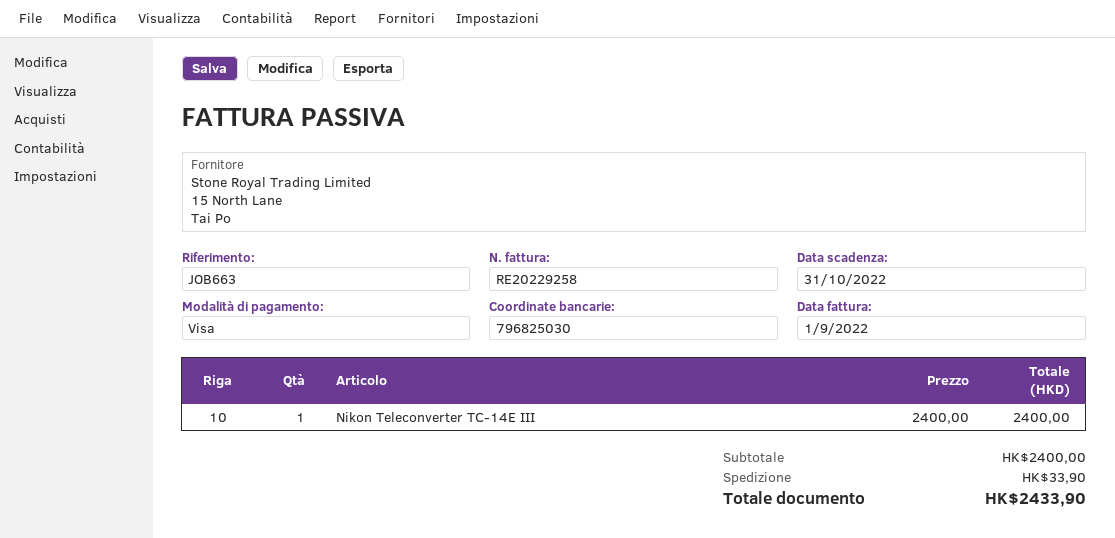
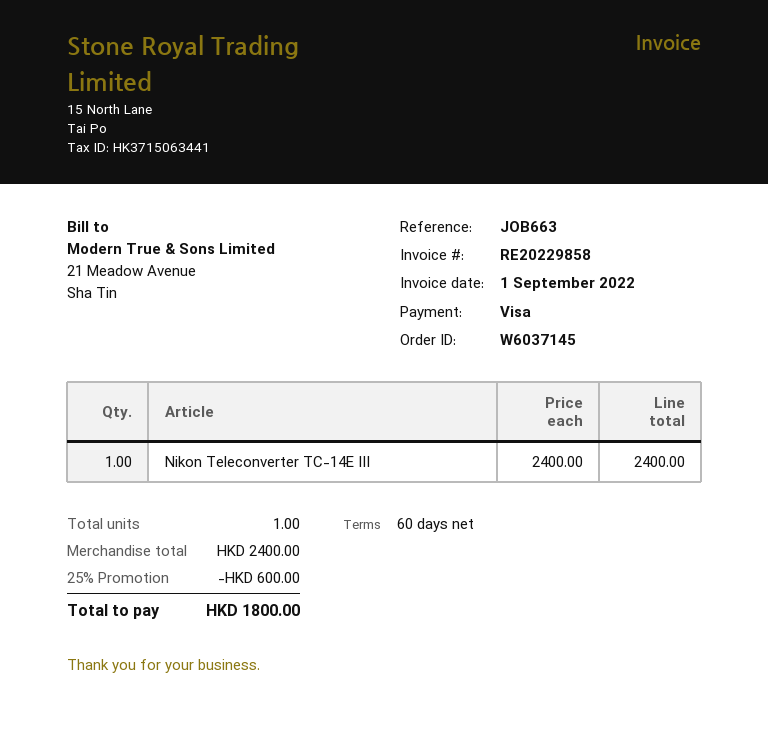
invoice number: RE20229258 -> RE20229858
discount: none -> 25% = 600.00
shipping: 33.90 -> none
total: 2433.90 -> 1800.00

